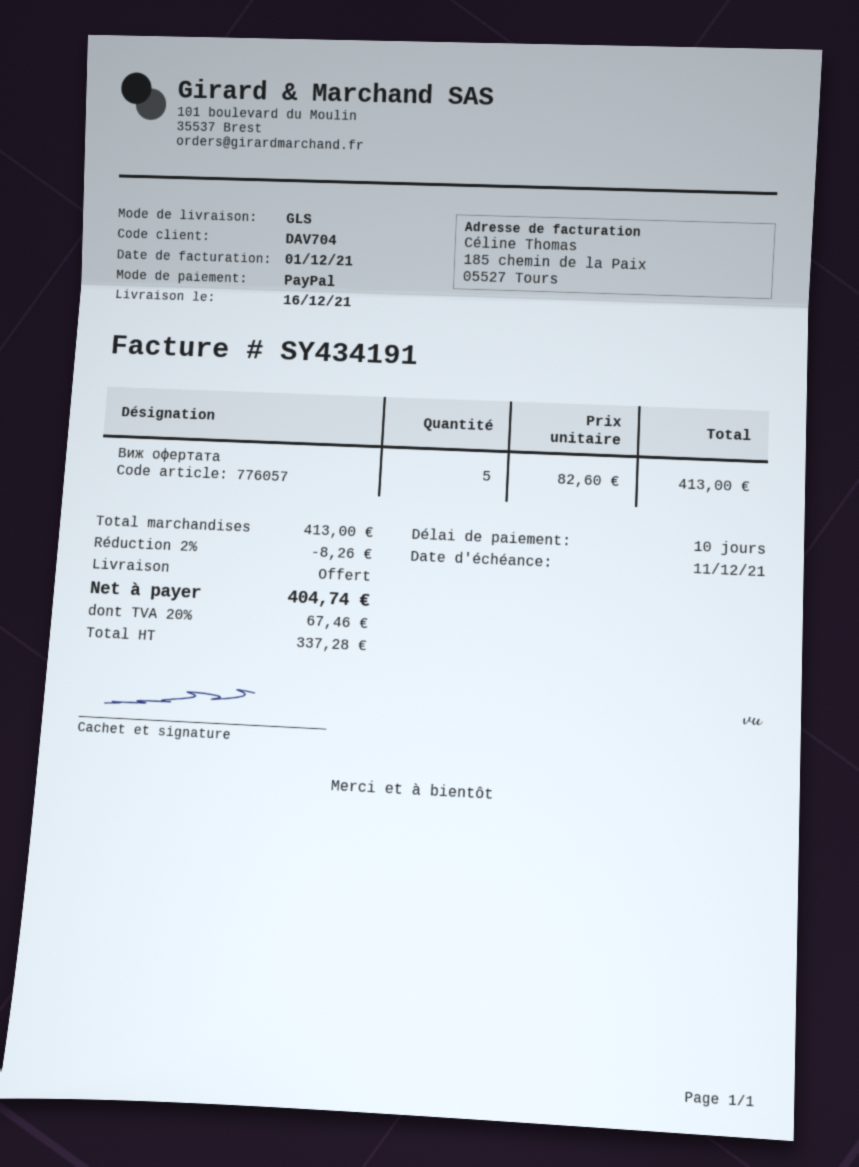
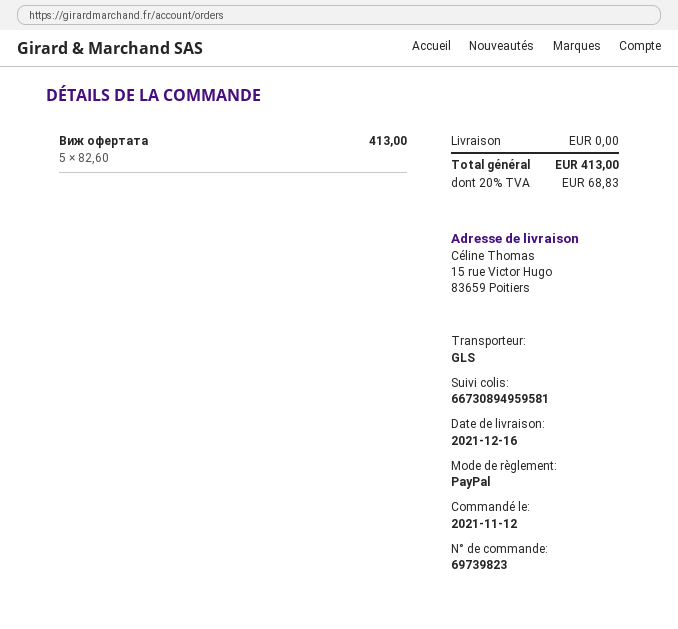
discount: 2% = 8.26 -> none
tax: 20% = 67.46 -> 20% = 68.83
total: 404.74 -> 413.00

